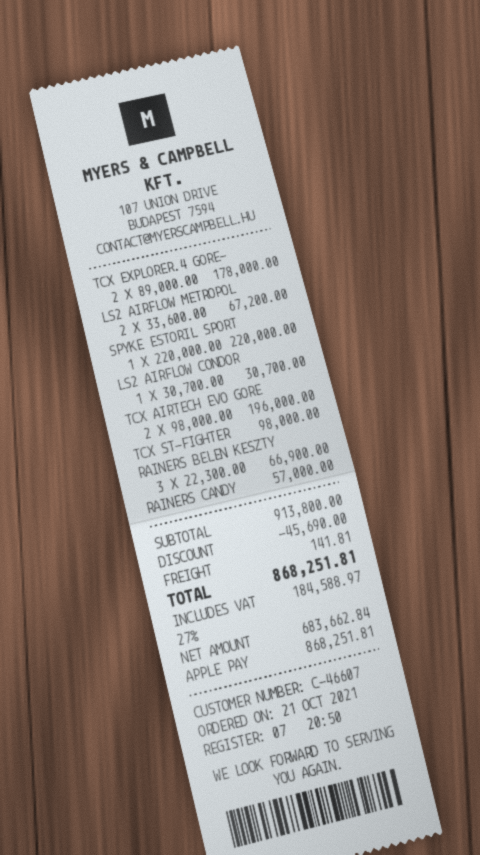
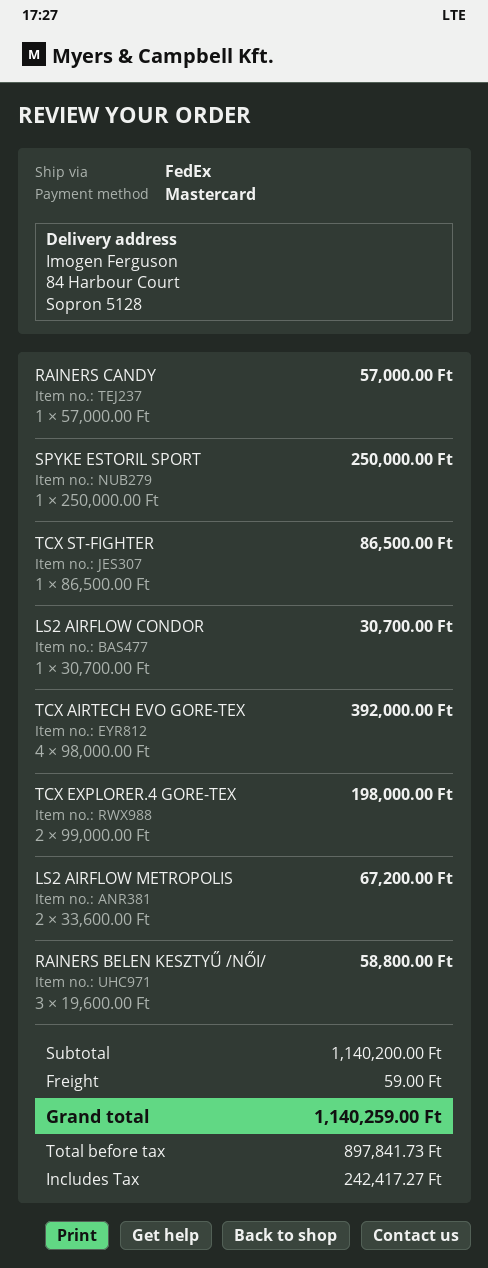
payment method: Apple Pay -> Mastercard
TCX EXPLORER.4 GORE-: 2 x 89000.00 = 178000.00 -> 2 x 99000.00 = 198000.00
SPYKE ESTORIL SPORT: 1 x 220000.00 = 220000.00 -> 1 x 250000.00 = 250000.00
TCX AIRTECH EVO GORE: 2 x 98000.00 = 196000.00 -> 4 x 98000.00 = 392000.00
TCX ST-FIGHTER: 1 x 98000.00 = 98000.00 -> 1 x 86500.00 = 86500.00
RAINERS BELEN KESZTY: 3 x 22300.00 = 66900.00 -> 3 x 19600.00 = 58800.00
subtotal: 913800.00 -> 1140200.00
discount: 45690.00 -> none
shipping: 141.81 -> 59.00
net: 683662.84 -> 897841.73
tax: 184588.97 -> 242417.27
total: 868251.81 -> 1140259.00

